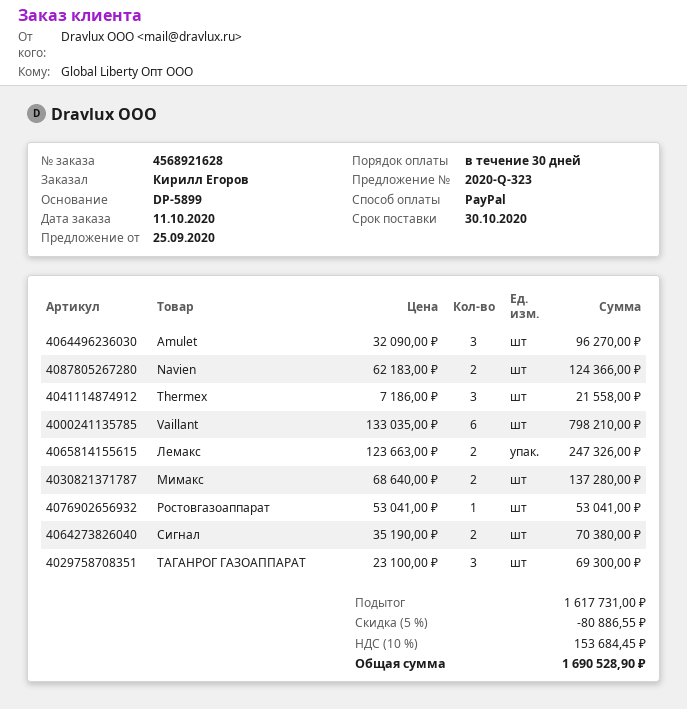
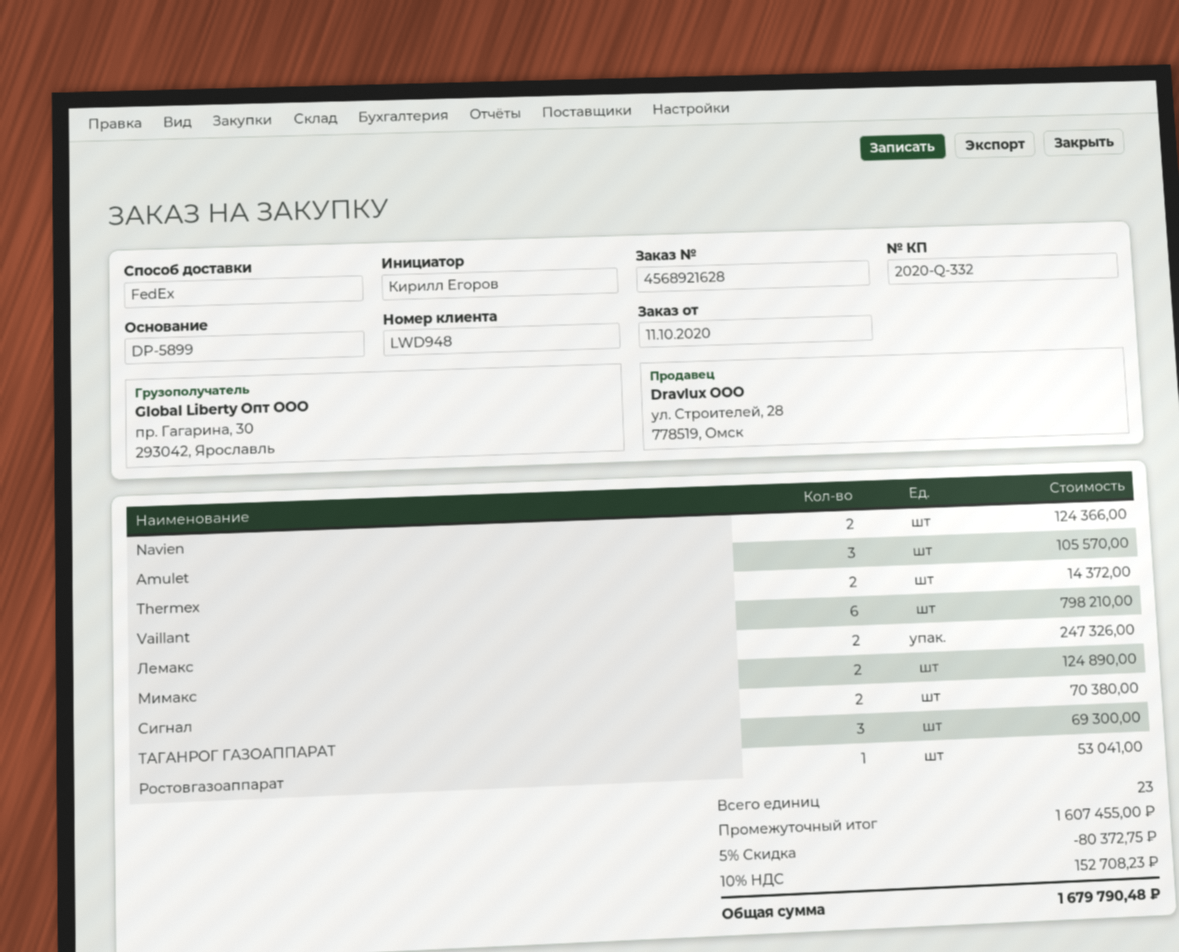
quote number: 2020-Q-323 -> 2020-Q-332
Amulet: 3 for 96270.00 -> 3 for 105570.00
Thermex: 3 for 21558.00 -> 2 for 14372.00
Мимакс: 2 for 137280.00 -> 2 for 124890.00
subtotal: 1617731.00 -> 1607455.00
discount: 5% = 80886.55 -> 5% = 80372.75
tax: 10% = 153684.45 -> 10% = 152708.23
total: 1690528.90 -> 1679790.48

